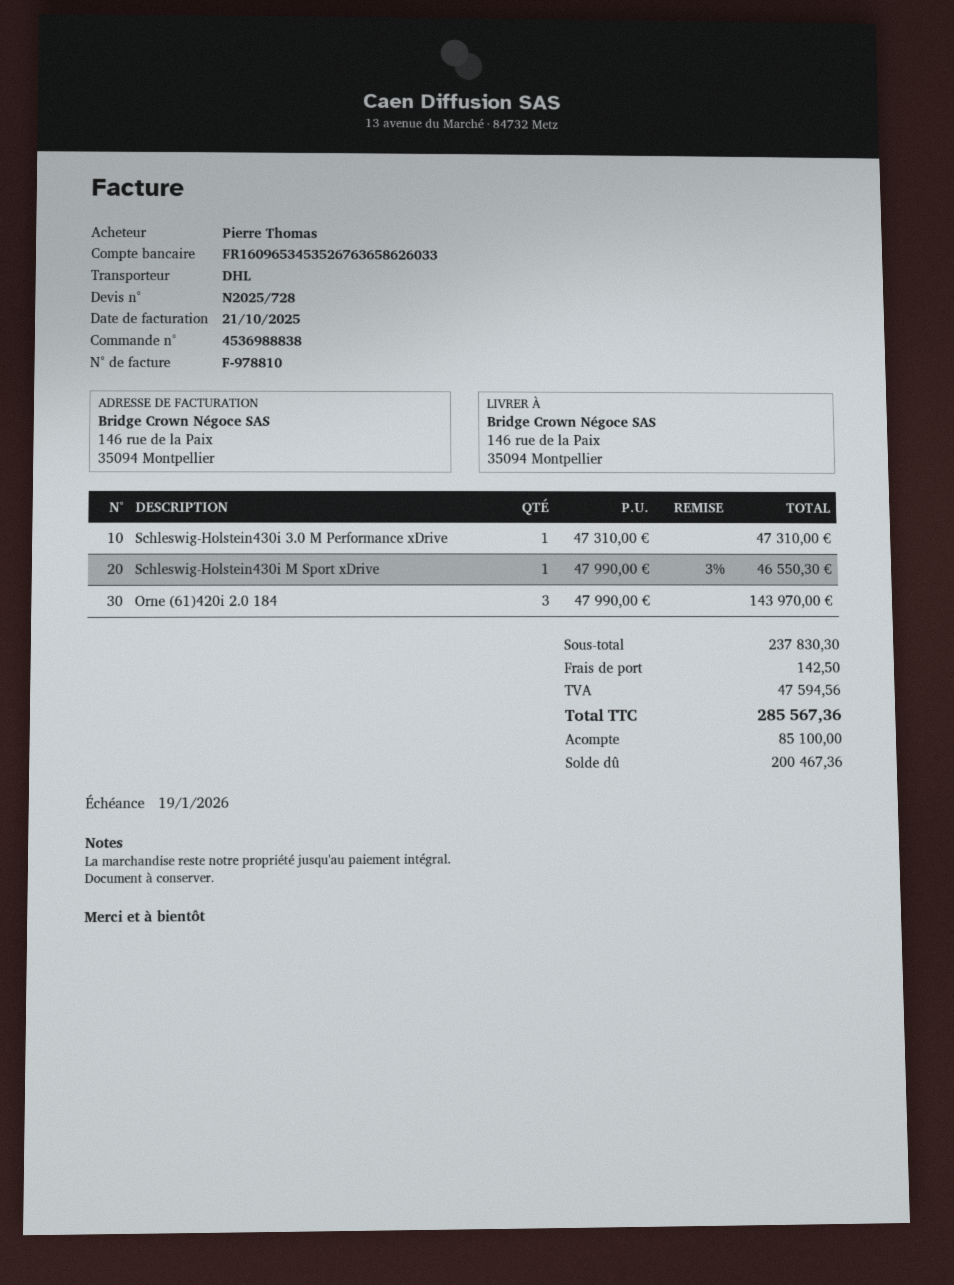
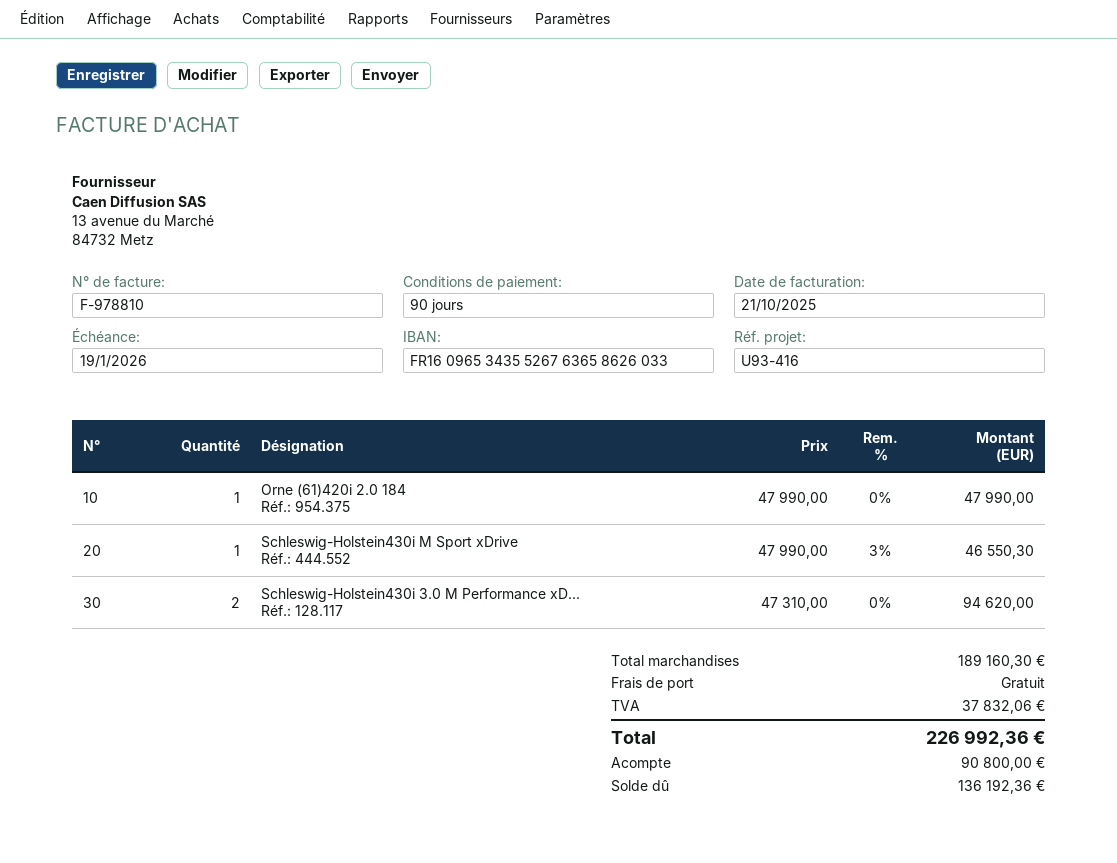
bank account: FR1609653453526763658626033 -> FR1609653435526763658626033
Schleswig-Holstein430i 3.0 M Performance xDrive: 1 x 47310.00 = 47310.00 -> 2 x 47310.00 = 94620.00
Orne (61)420i 2.0 184: 3 x 47990.00 = 143970.00 -> 1 x 47990.00 = 47990.00
subtotal: 237830.30 -> 189160.30
shipping: 142.50 -> 0.00
tax: 47594.56 -> 37832.06
total: 285567.36 -> 226992.36
deposit: 85100.00 -> 90800.00
balance: 200467.36 -> 136192.36

